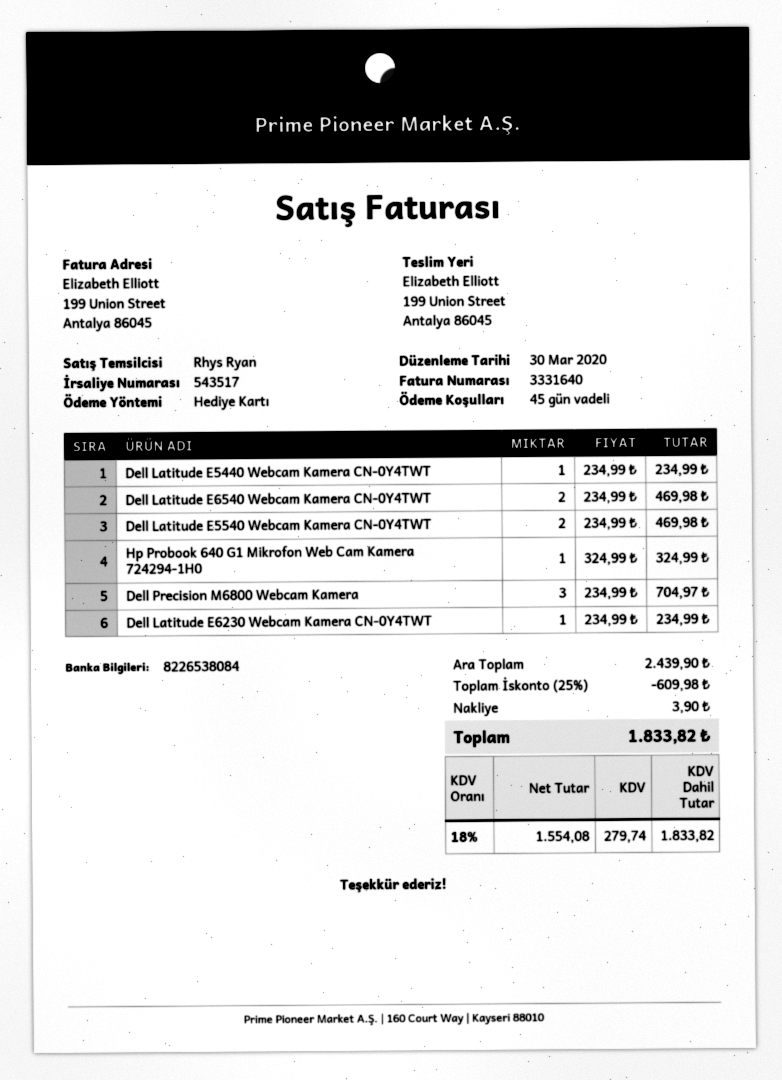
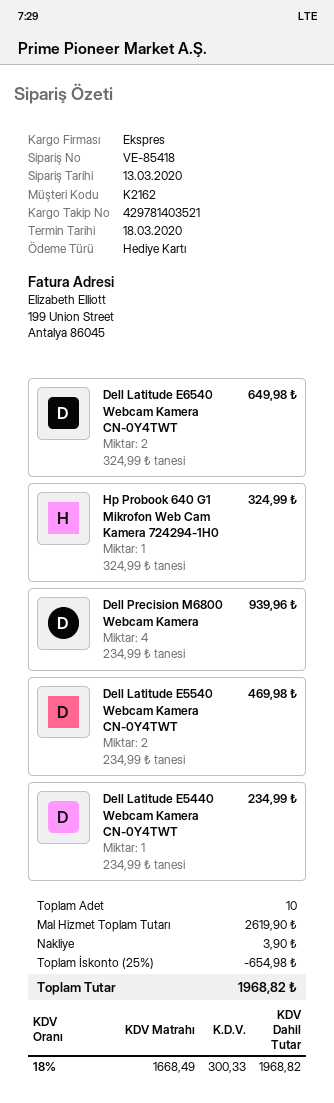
Dell Latitude E6540 Webcam Kamera CN-0Y4TWT: 2 x 234.99 = 469.98 -> 2 x 324.99 = 649.98
Dell Precision M6800 Webcam Kamera: 3 x 234.99 = 704.97 -> 4 x 234.99 = 939.96
Dell Latitude E6230 Webcam Kamera CN-0Y4TWT: 1 x 234.99 = 234.99 -> none
subtotal: 2439.90 -> 2619.90
discount: 25% = 609.98 -> 25% = 654.98
net: 1554.08 -> 1668.49
tax: 18% = 279.74 -> 18% = 300.33
total: 1833.82 -> 1968.82

